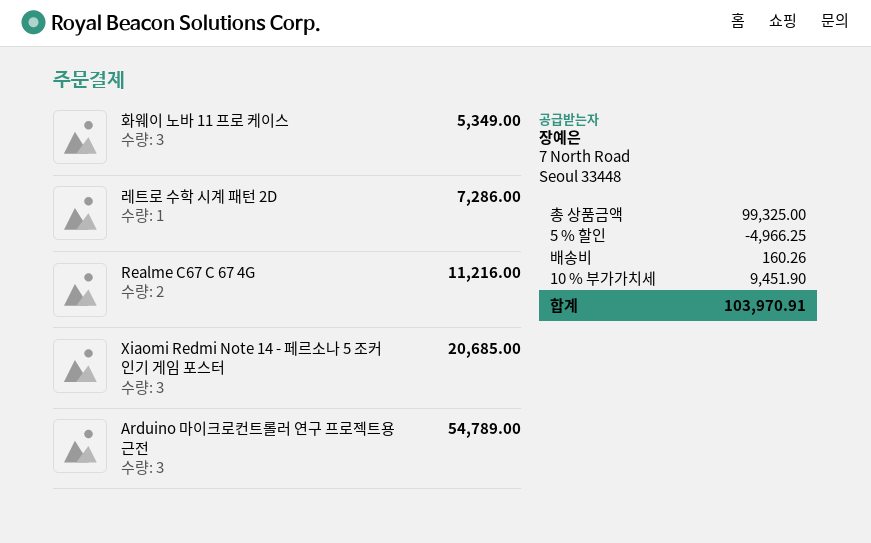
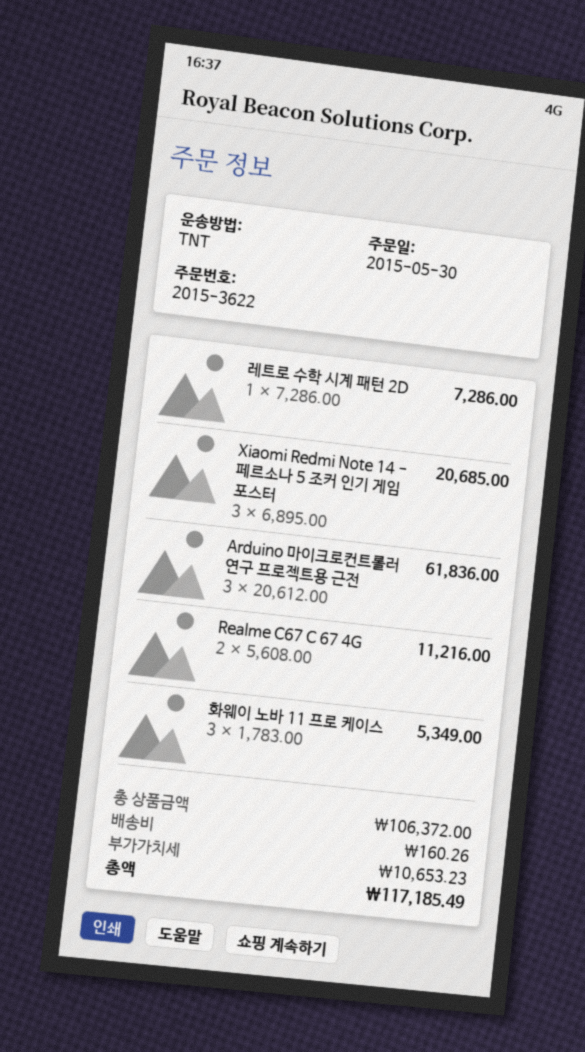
Arduino 마이크로컨트롤러 연구 프로젝트용 근전: 3 for 54789.00 -> 3 for 61836.00
subtotal: 99325.00 -> 106372.00
discount: 5% = 4966.25 -> none
tax: 9451.90 -> 10653.23
total: 103970.91 -> 117185.49

